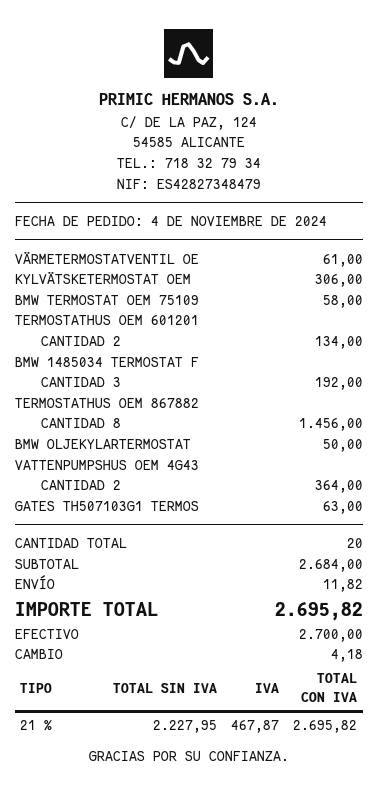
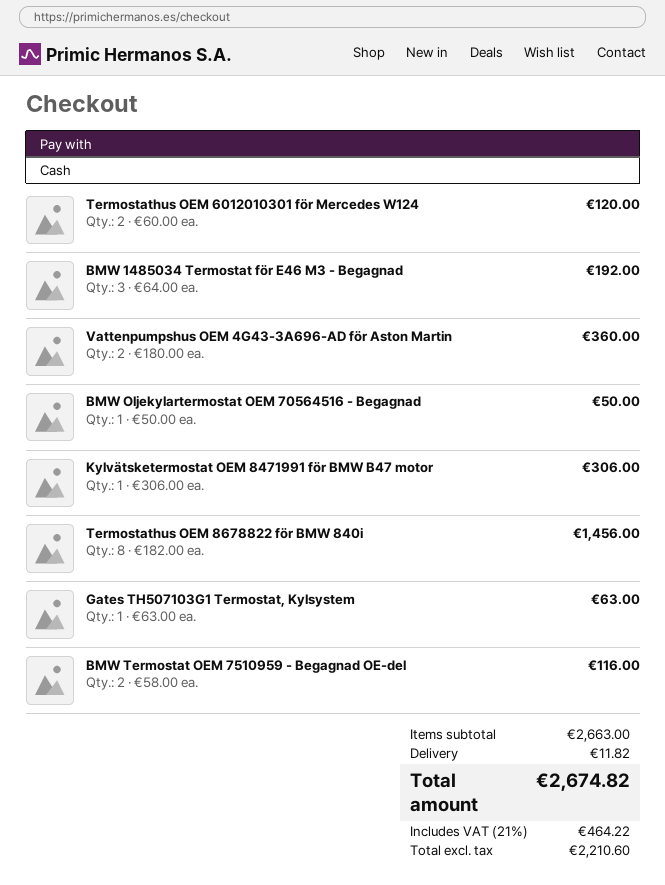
VÄRMETERMOSTATVENTIL OE: 1 for 61.00 -> none
BMW TERMOSTAT OEM 75109: 1 for 58.00 -> 2 for 116.00
TERMOSTATHUS OEM 601201: 2 for 134.00 -> 2 for 120.00
VATTENPUMPSHUS OEM 4G43: 2 for 364.00 -> 2 for 360.00
subtotal: 2684.00 -> 2663.00
net: 2227.95 -> 2210.60
tax: 21% = 467.87 -> 21% = 464.22
total: 2695.82 -> 2674.82

